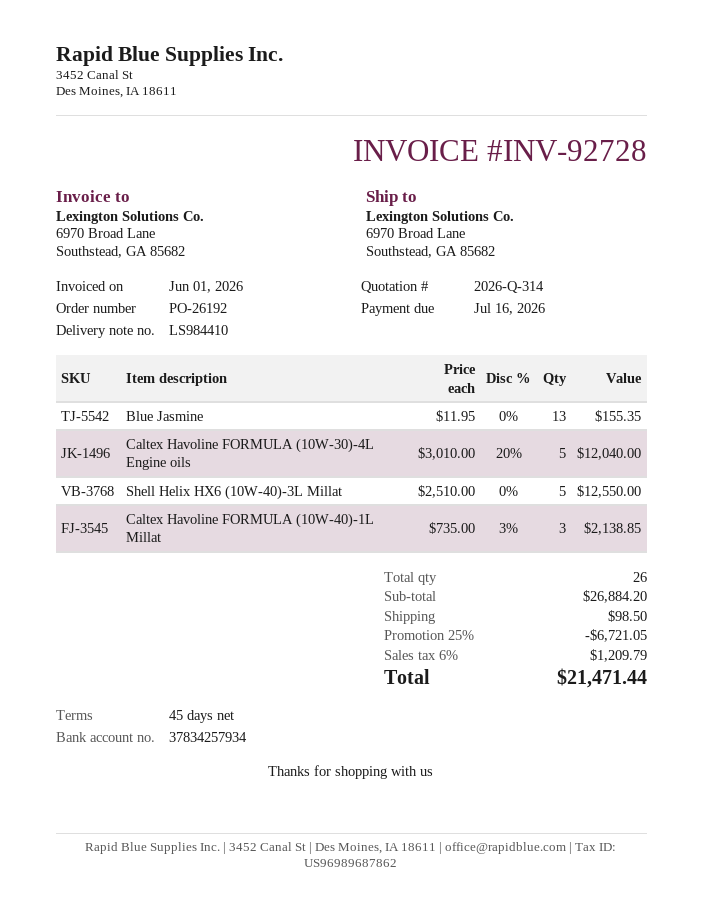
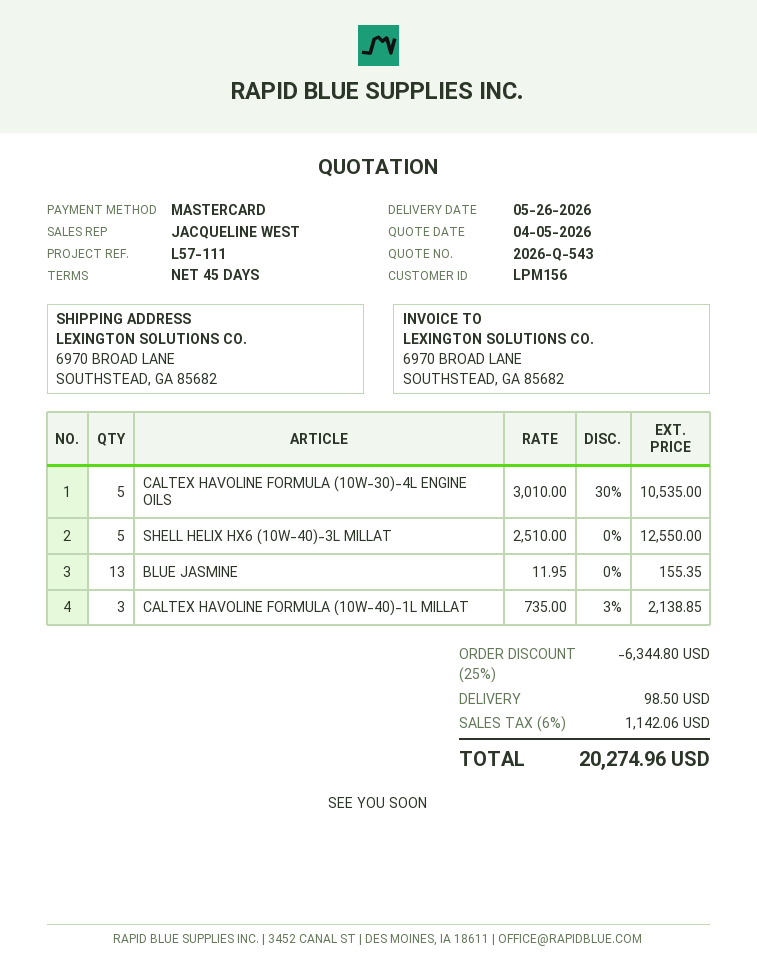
quote number: 2026-Q-314 -> 2026-Q-543
Caltex Havoline FORMULA (10W-30)-4L Engine oils: 5 x 3010.00 - 20% = 12040.00 -> 5 x 3010.00 - 30% = 10535.00
discount: 25% = 6721.05 -> 25% = 6344.80
tax: 6% = 1209.79 -> 6% = 1142.06
total: 21471.44 -> 20274.96

